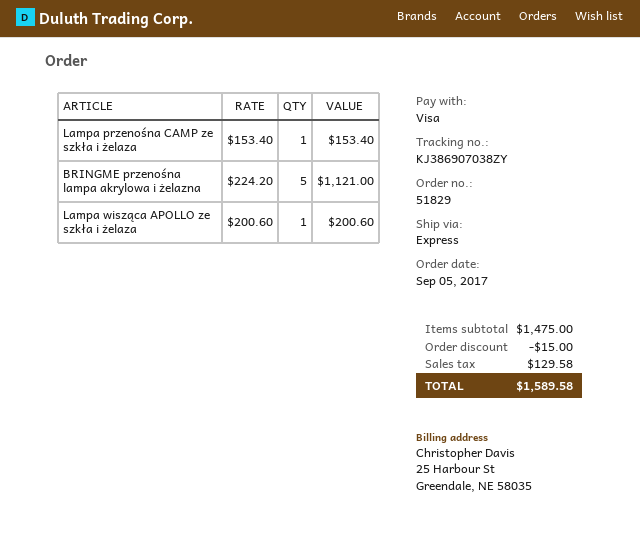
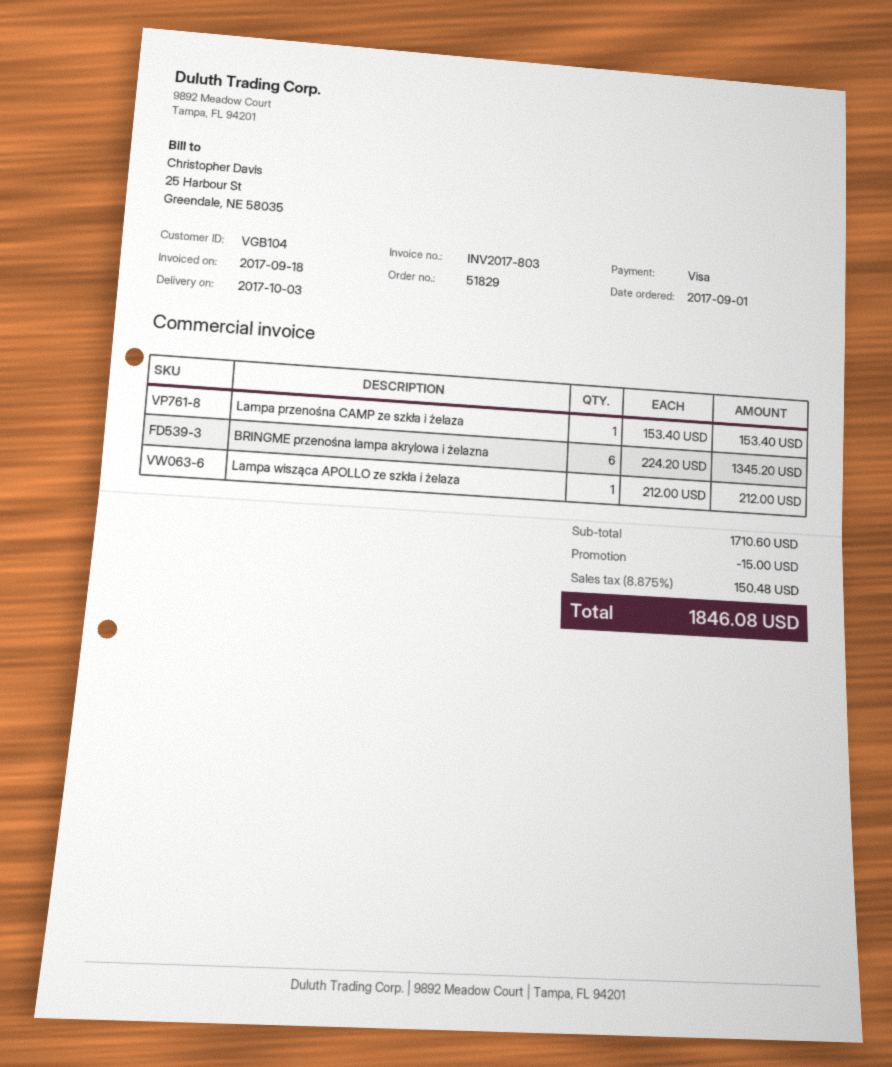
order date: 2017-09-05 -> 2017-09-01
BRINGME przenośna lampa akrylowa i żelazna: 5 x 224.20 = 1121.00 -> 6 x 224.20 = 1345.20
Lampa wisząca APOLLO ze szkła i żelaza: 1 x 200.60 = 200.60 -> 1 x 212.00 = 212.00
subtotal: 1475.00 -> 1710.60
tax: 129.58 -> 150.48
total: 1589.58 -> 1846.08

